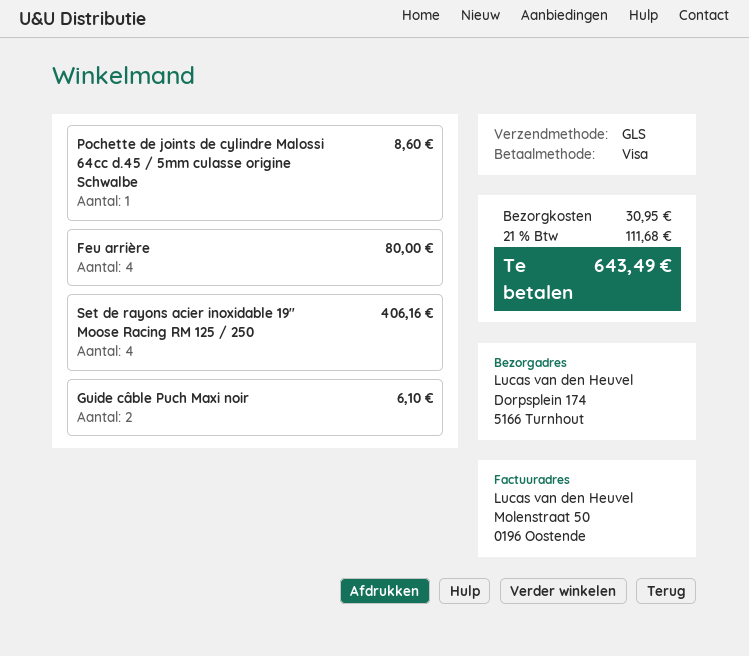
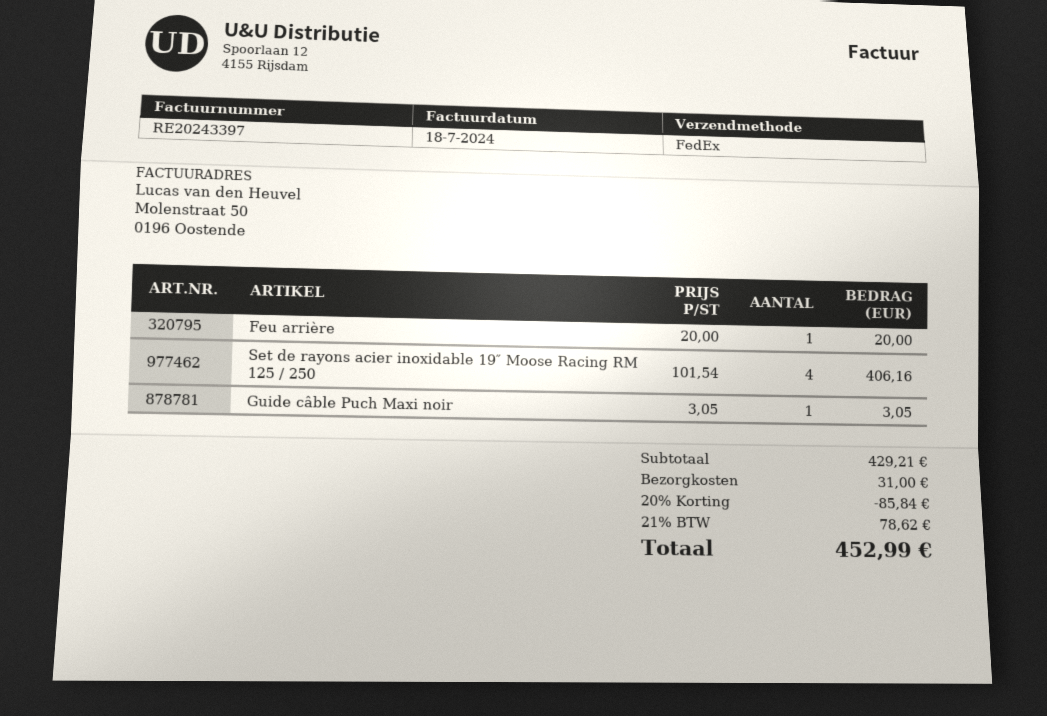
shipping method: GLS -> FedEx
Pochette de joints de cylindre Malossi 64cc d.45 / 5mm culasse origine Schwalbe: 1 for 8.60 -> none
Feu arrière: 4 for 80.00 -> 1 for 20.00
Guide câble Puch Maxi noir: 2 for 6.10 -> 1 for 3.05
discount: none -> 20% = 85.84
shipping: 30.95 -> 31.00
tax: 21% = 111.68 -> 21% = 78.62
total: 643.49 -> 452.99

